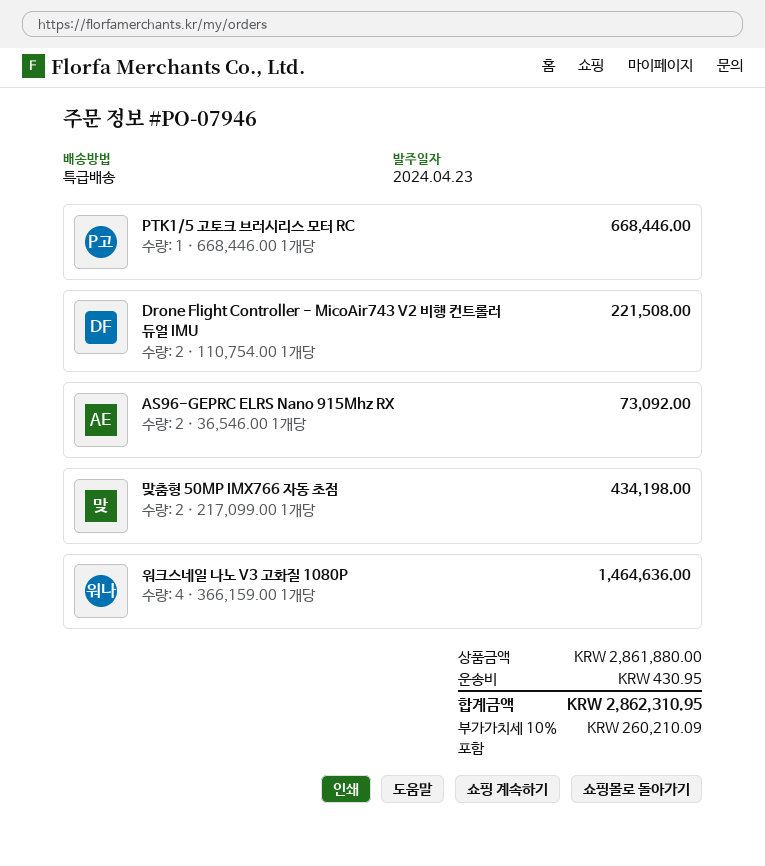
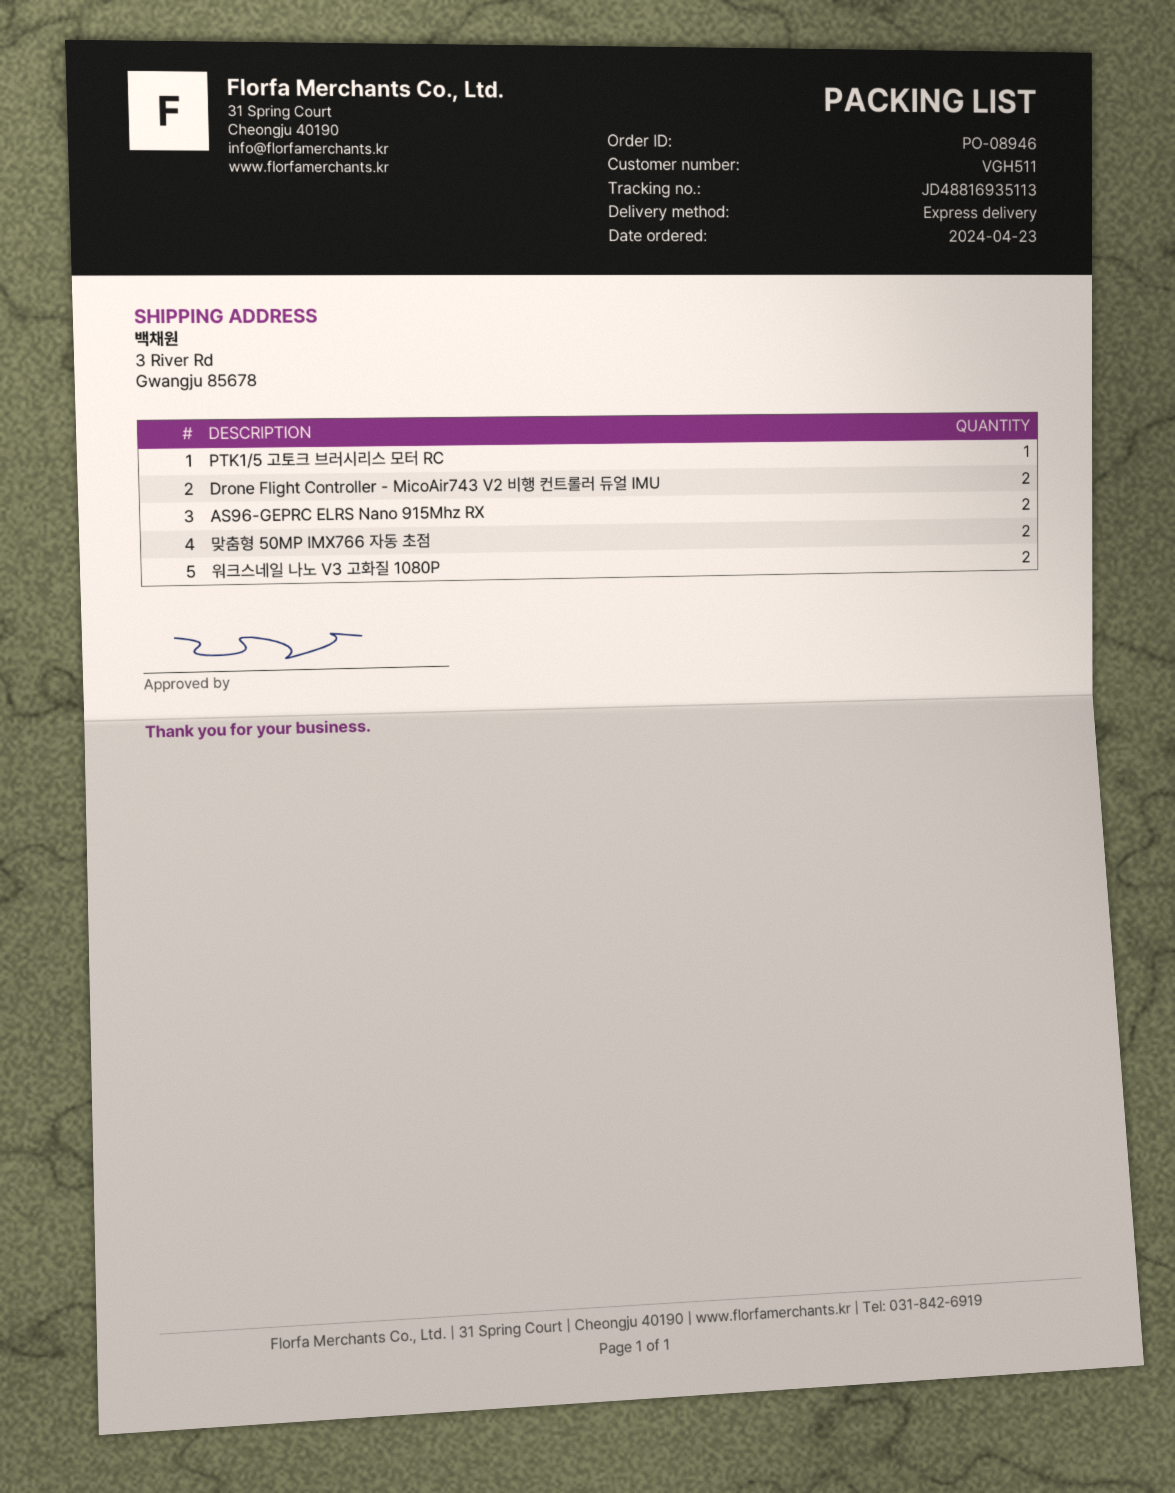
order number: PO-07946 -> PO-08946
워크스네일 나노 V3 고화질 1080P: 4 -> 2

